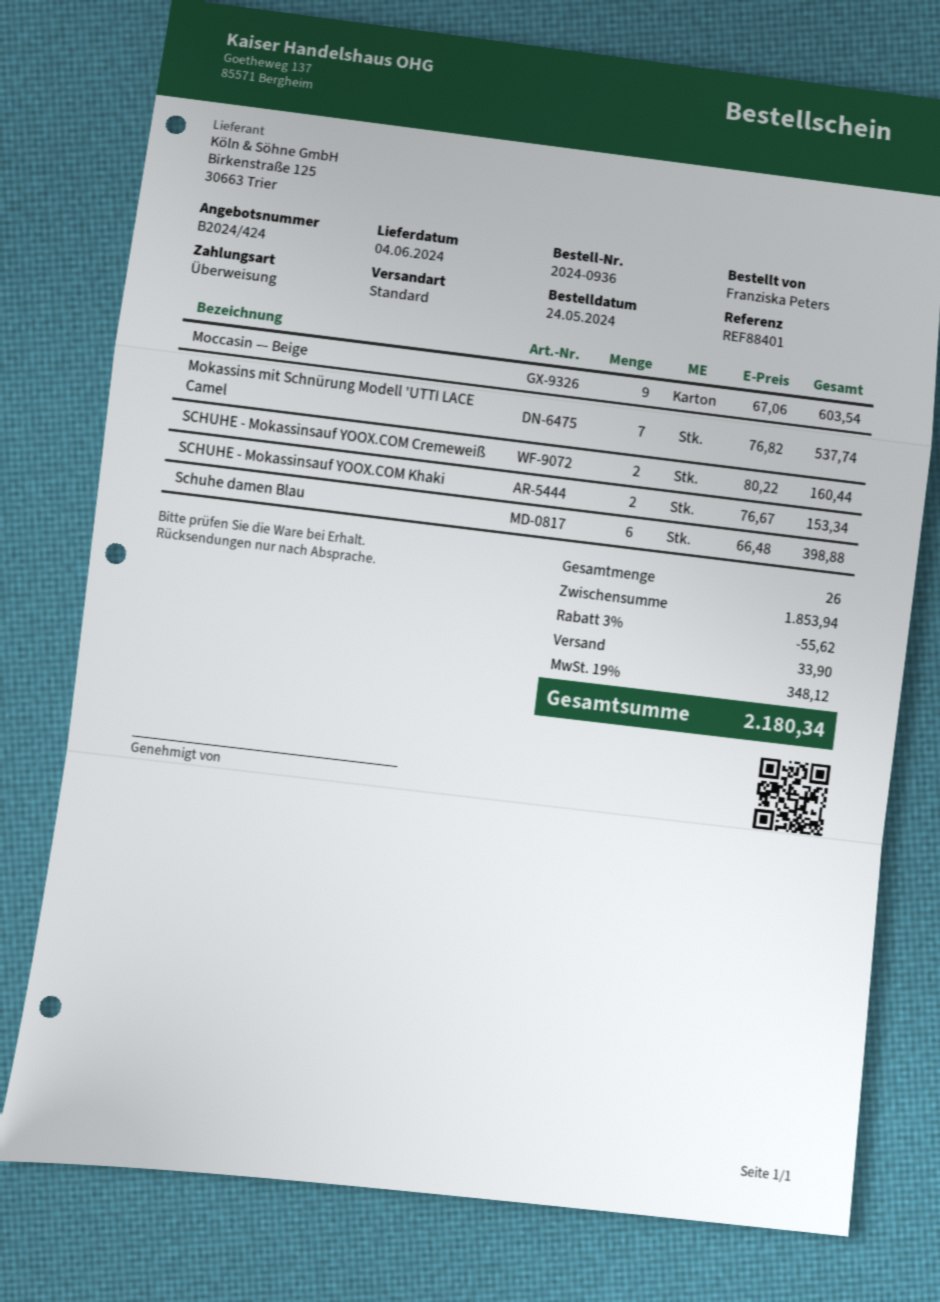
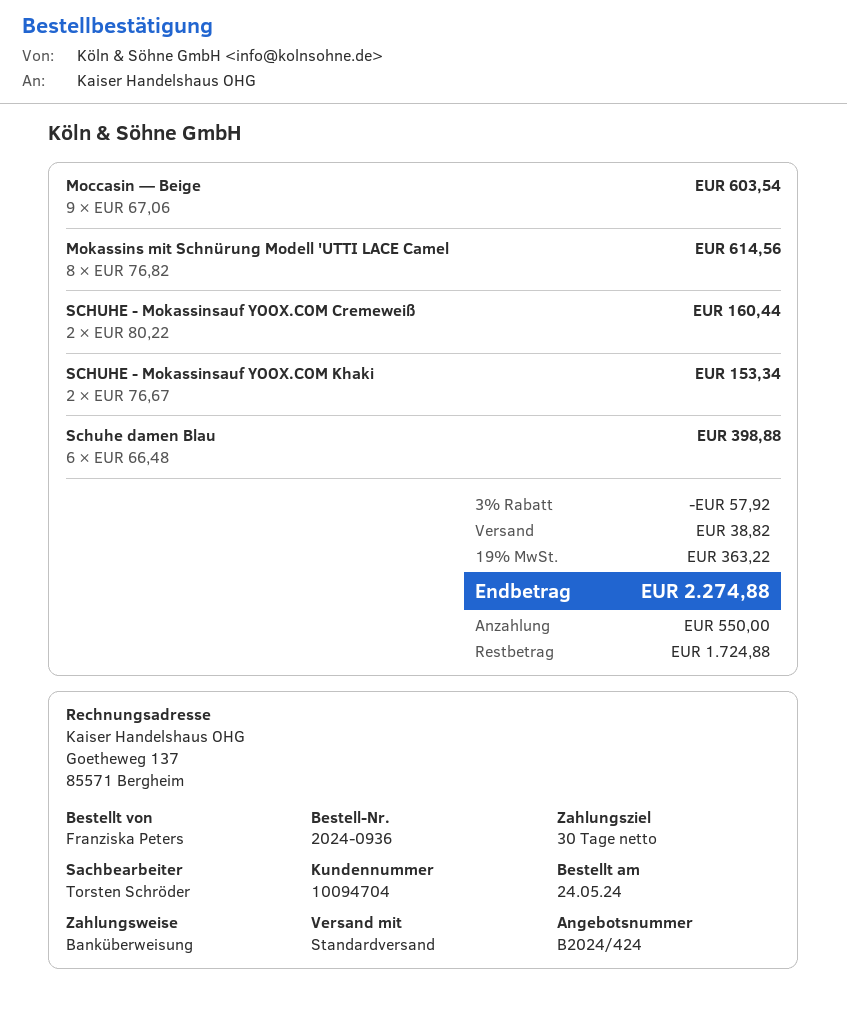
Mokassins mit Schnürung Modell 'UTTI LACE Camel: 7 x 76.82 = 537.74 -> 8 x 76.82 = 614.56
discount: 3% = 55.62 -> 3% = 57.92
shipping: 33.90 -> 38.82
tax: 19% = 348.12 -> 19% = 363.22
total: 2180.34 -> 2274.88

